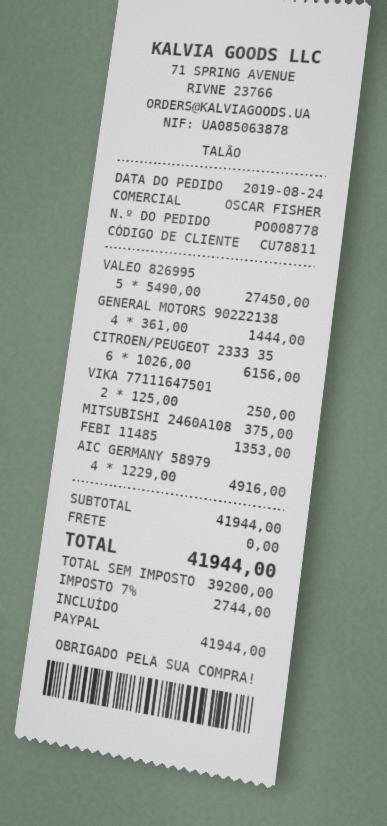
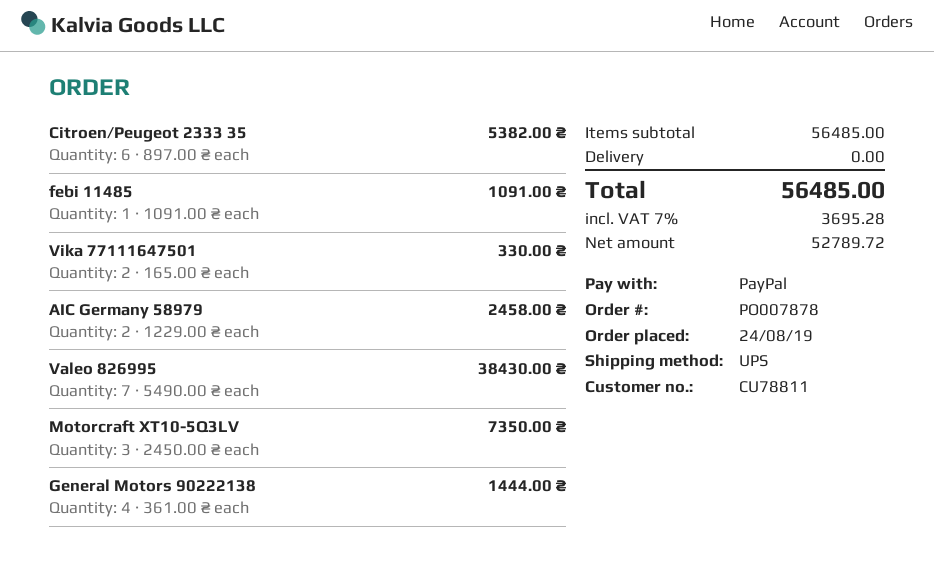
order number: PO008778 -> PO007878
VALEO 826995: 5 x 5490.00 = 27450.00 -> 7 x 5490.00 = 38430.00
CITROEN/PEUGEOT 2333 35: 6 x 1026.00 = 6156.00 -> 6 x 897.00 = 5382.00
VIKA 77111647501: 2 x 125.00 = 250.00 -> 2 x 165.00 = 330.00
MITSUBISHI 2460A108: 1 x 375.00 = 375.00 -> none
FEBI 11485: 1 x 1353.00 = 1353.00 -> 1 x 1091.00 = 1091.00
AIC GERMANY 58979: 4 x 1229.00 = 4916.00 -> 2 x 1229.00 = 2458.00
Motorcraft XT10-5Q3LV: none -> 3 x 2450.00 = 7350.00
subtotal: 41944.00 -> 56485.00
net: 39200.00 -> 52789.72
tax: 7% = 2744.00 -> 7% = 3695.28
total: 41944.00 -> 56485.00

